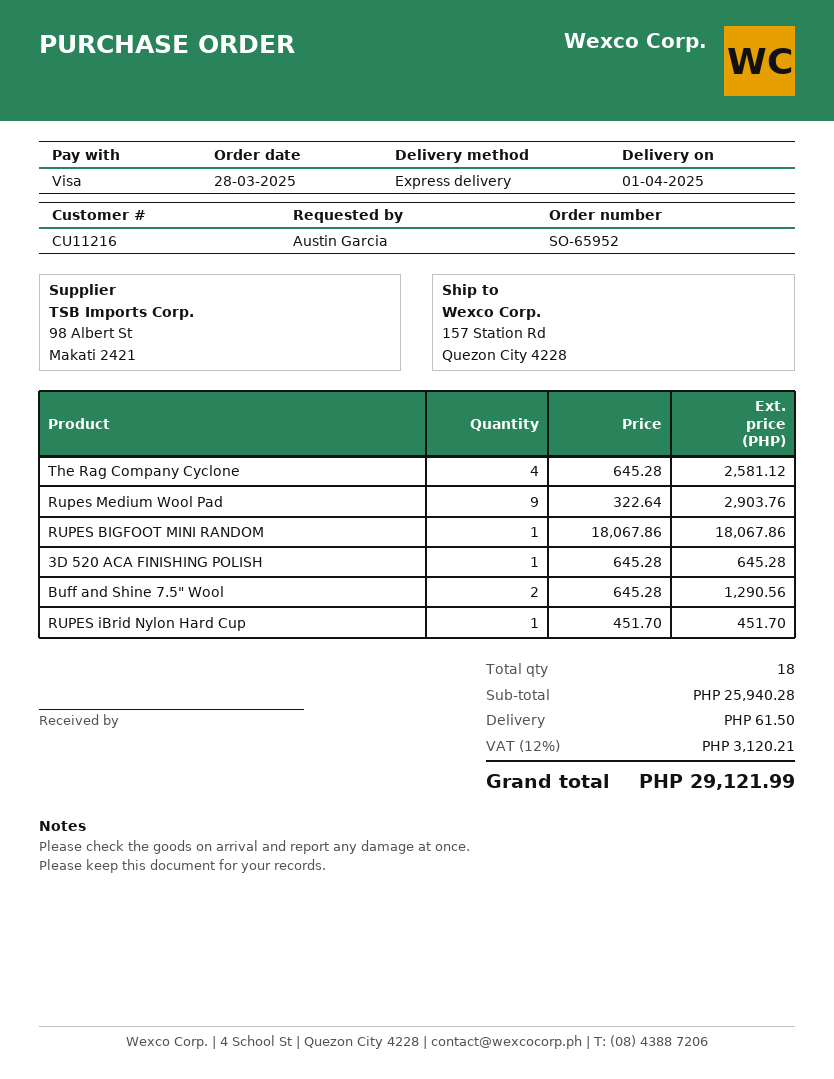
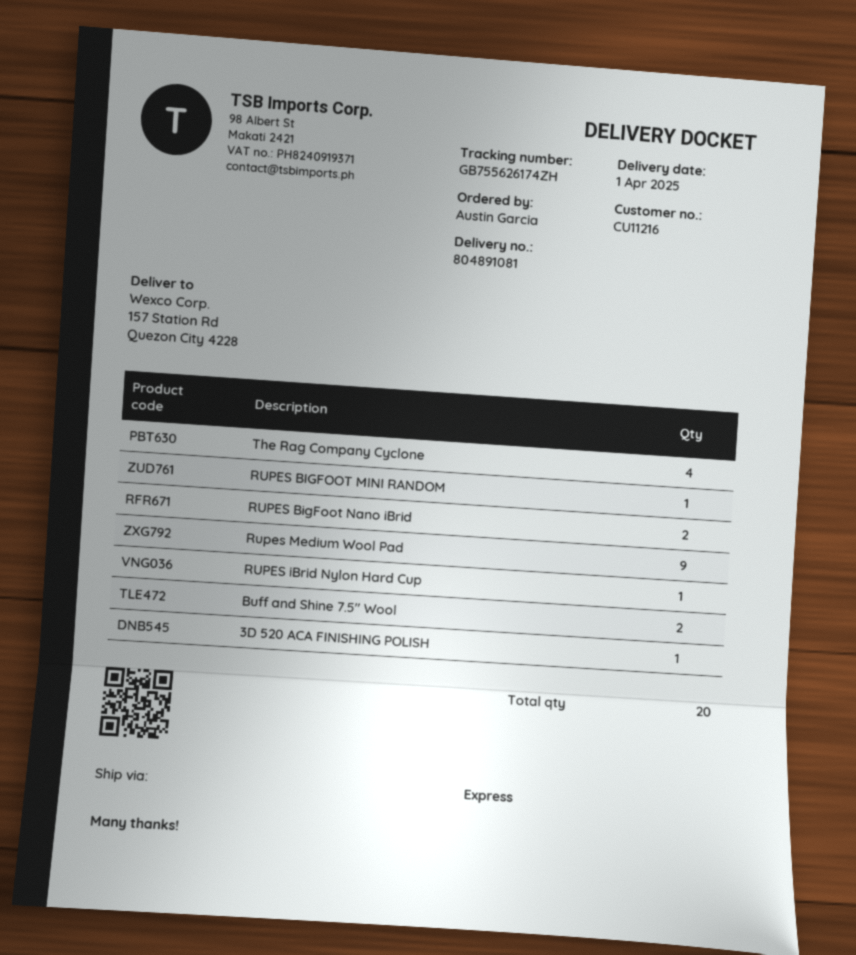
RUPES BigFoot Nano iBrid: none -> 2
total quantity: 18 -> 20

